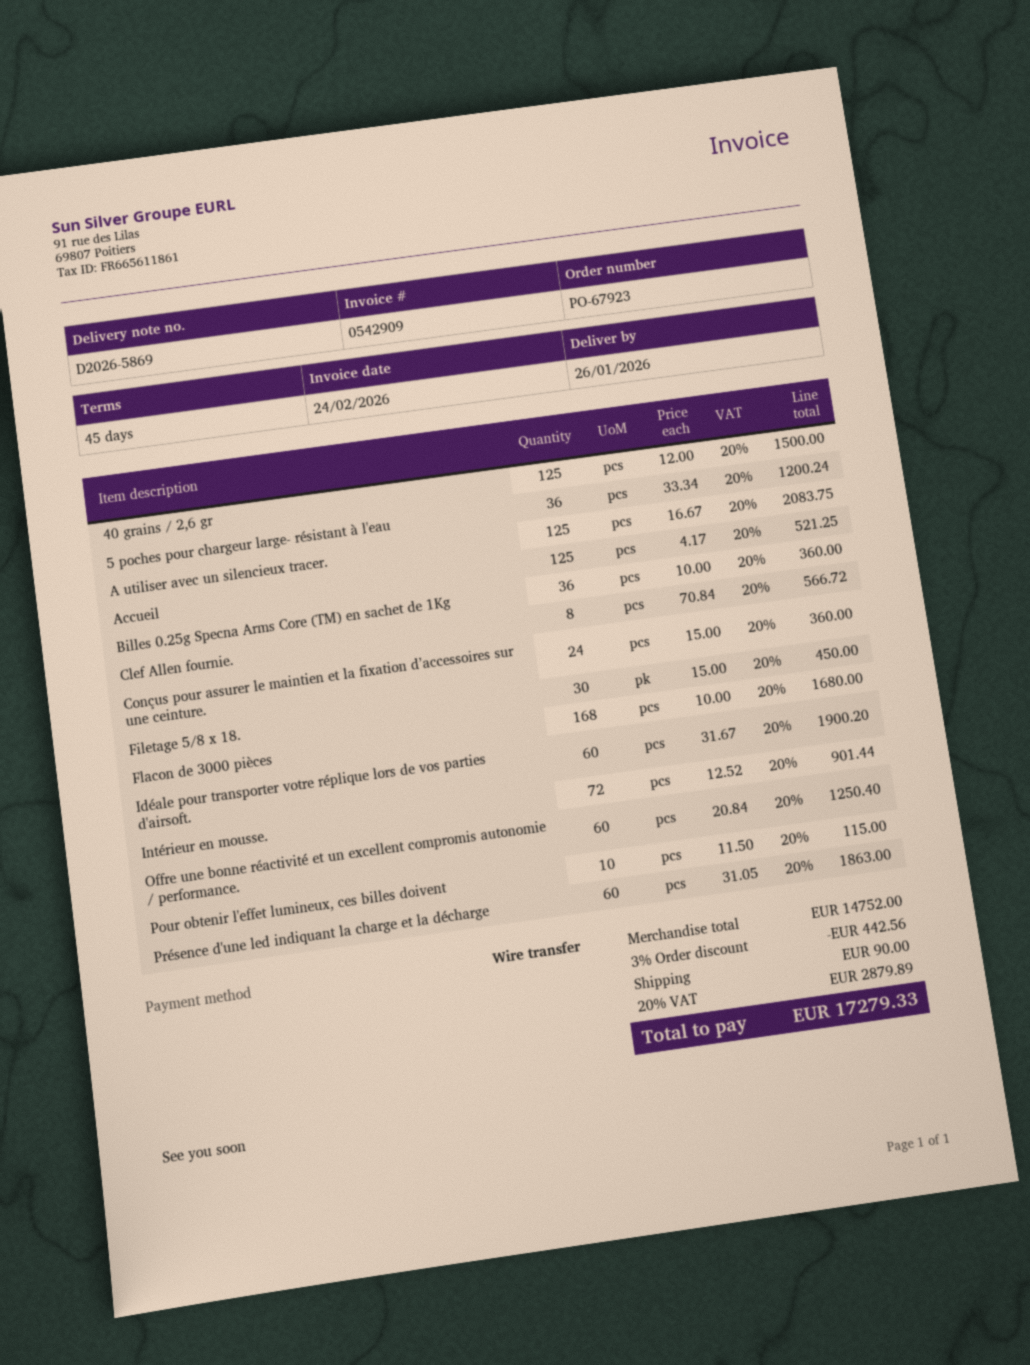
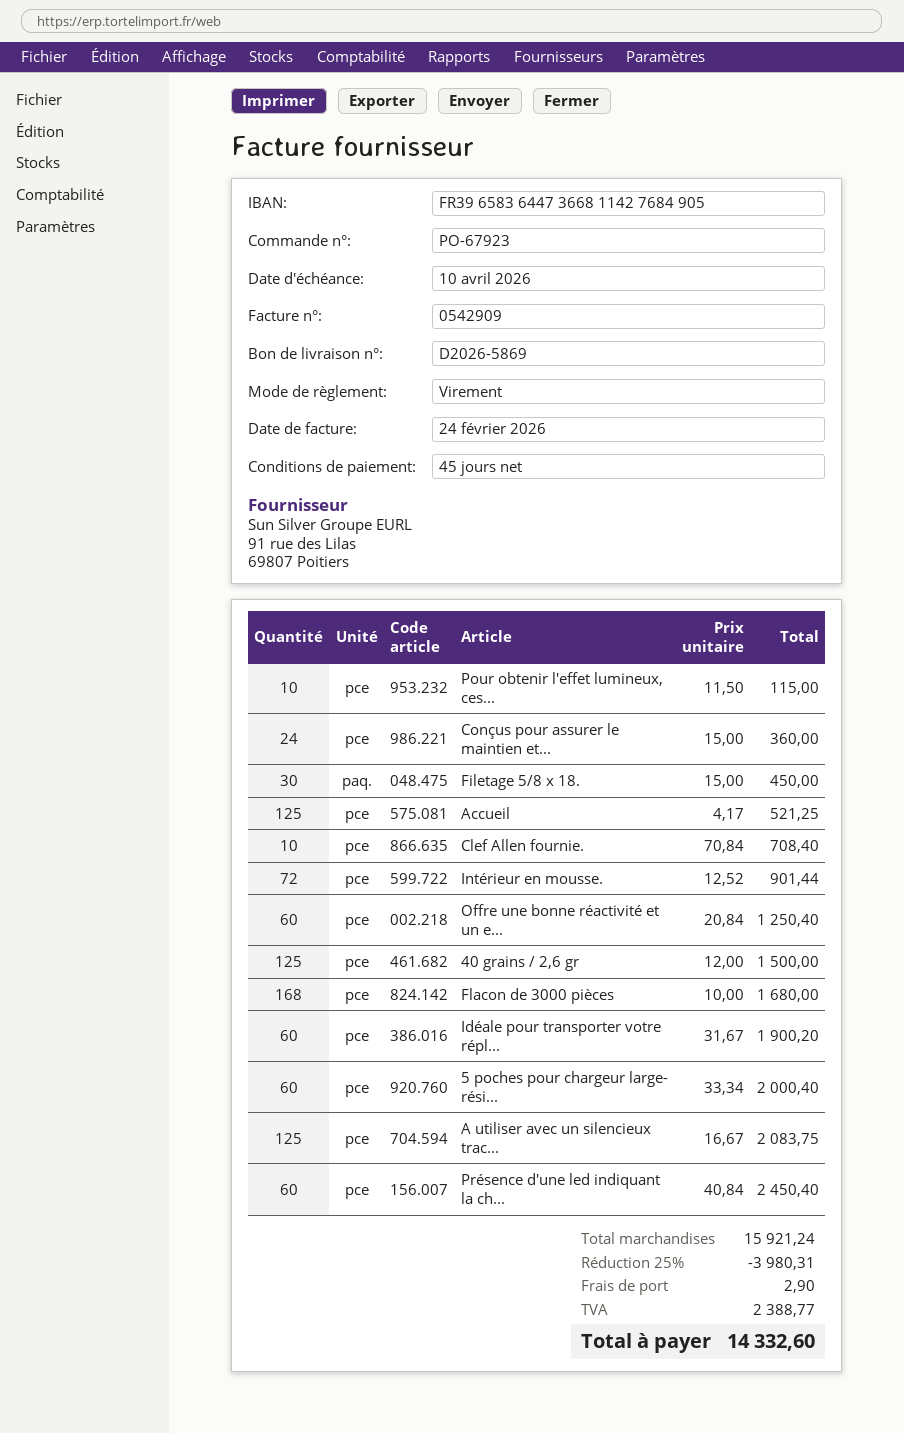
5 poches pour chargeur large- résistant à l'eau: 36 x 33.34 = 1200.24 -> 60 x 33.34 = 2000.40
Billes 0.25g Specna Arms Core (TM) en sachet de 1Kg: 36 x 10.00 = 360.00 -> none
Clef Allen fournie.: 8 x 70.84 = 566.72 -> 10 x 70.84 = 708.40
Présence d'une led indiquant la charge et la décharge: 60 x 31.05 = 1863.00 -> 60 x 40.84 = 2450.40
subtotal: 14752.00 -> 15921.24
discount: 3% = 442.56 -> 25% = 3980.31
shipping: 90.00 -> 2.90
tax: 2879.89 -> 2388.77
total: 17279.33 -> 14332.60

